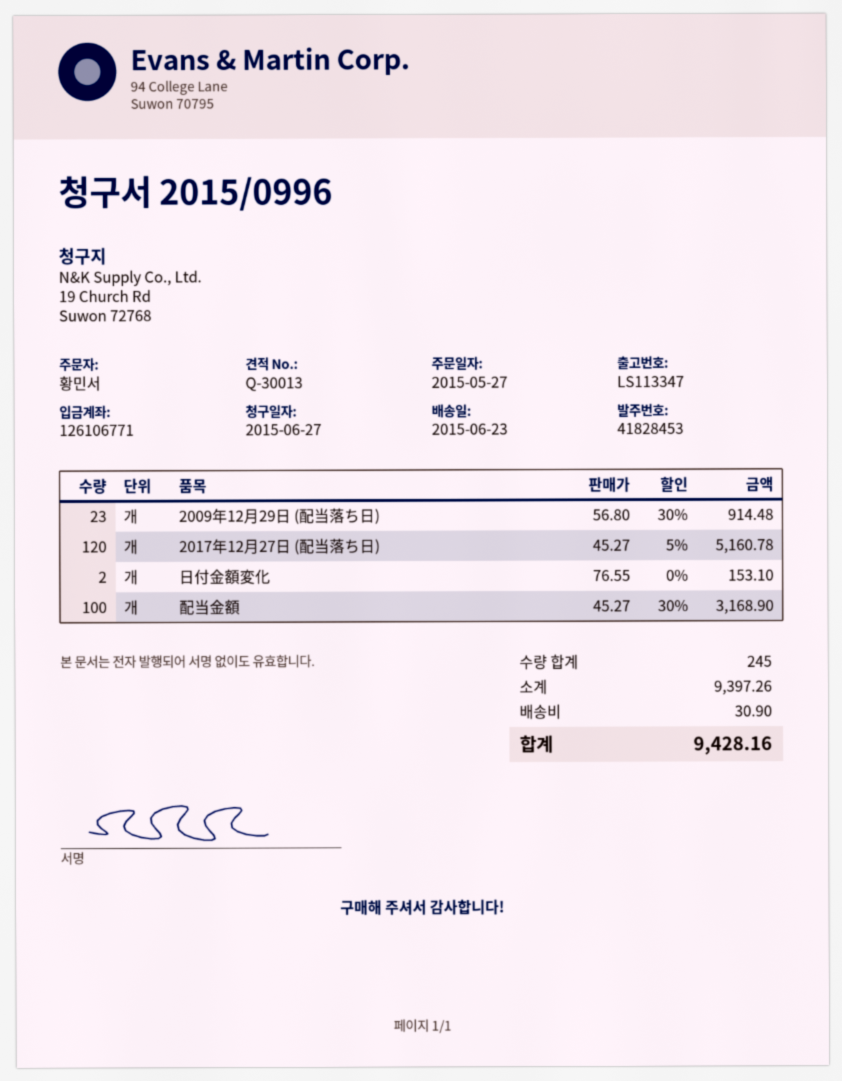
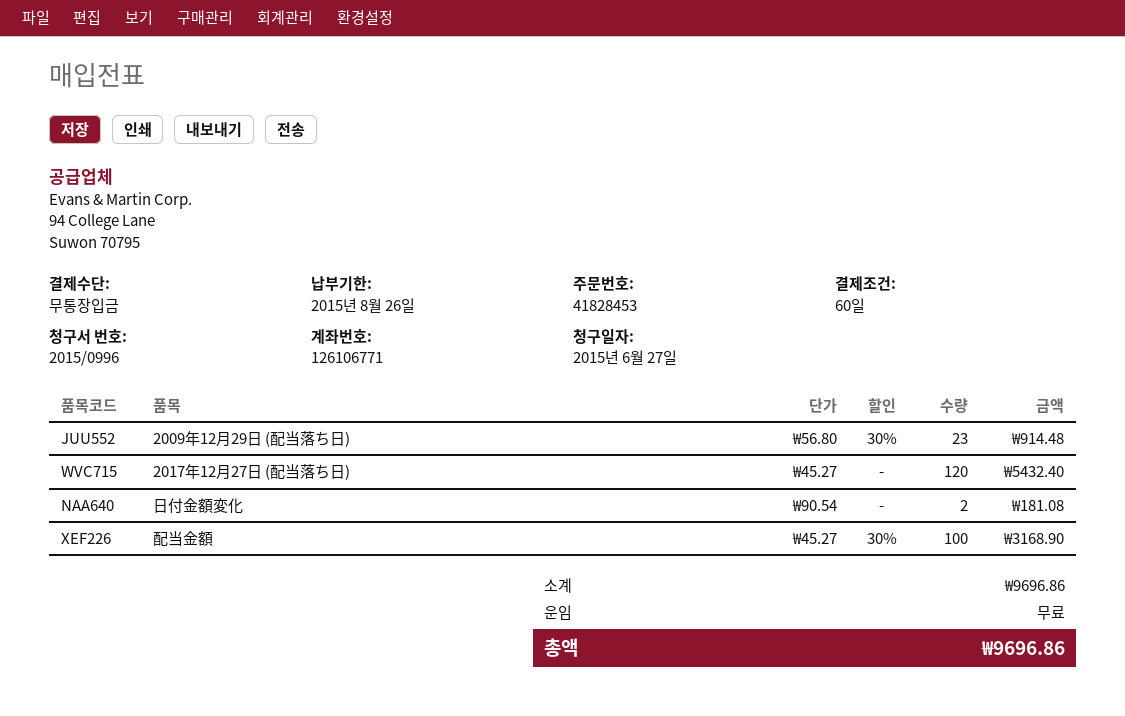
2017年12月27日 (配当落ち日): 120 x 45.27 - 5% = 5160.78 -> 120 x 45.27 = 5432.40
日付金額変化: 2 x 76.55 = 153.10 -> 2 x 90.54 = 181.08
subtotal: 9397.26 -> 9696.86
shipping: 30.90 -> 0.00
total: 9428.16 -> 9696.86

